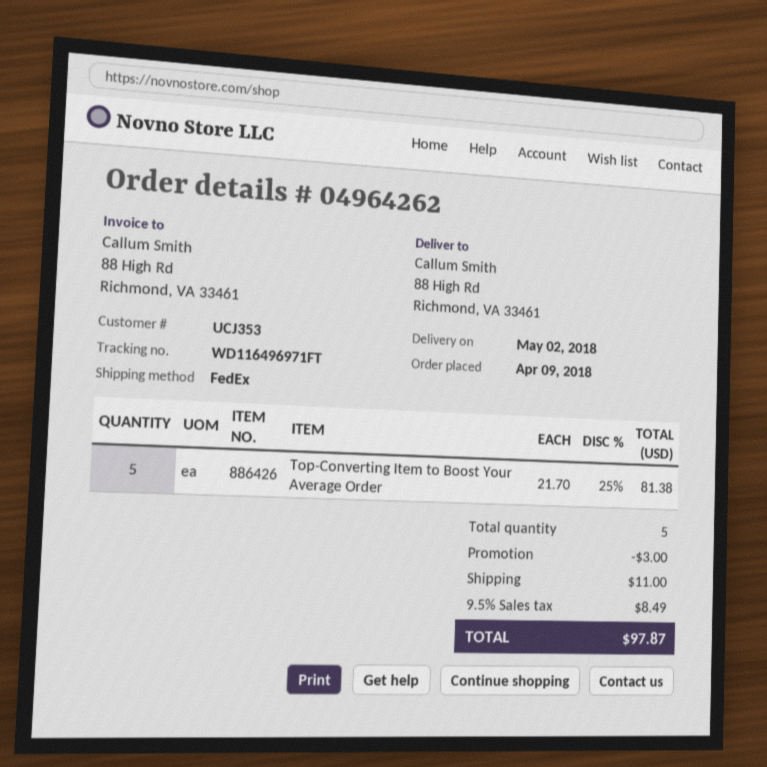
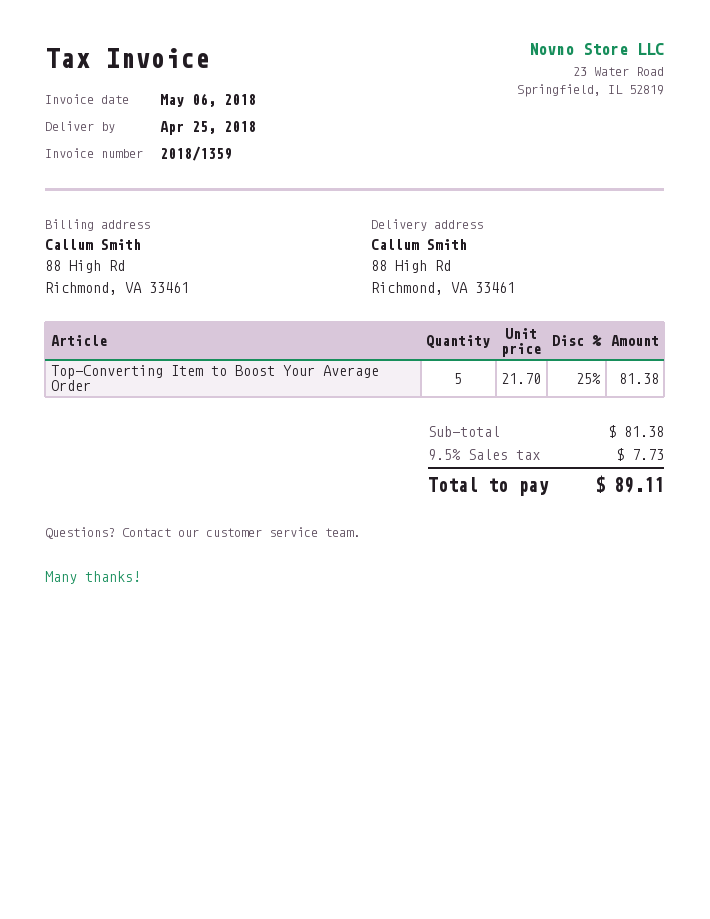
delivery date: 2018-05-02 -> 2018-04-25
discount: 3.00 -> none
shipping: 11.00 -> none
tax: 9.5% = 8.49 -> 9.5% = 7.73
total: 97.87 -> 89.11

